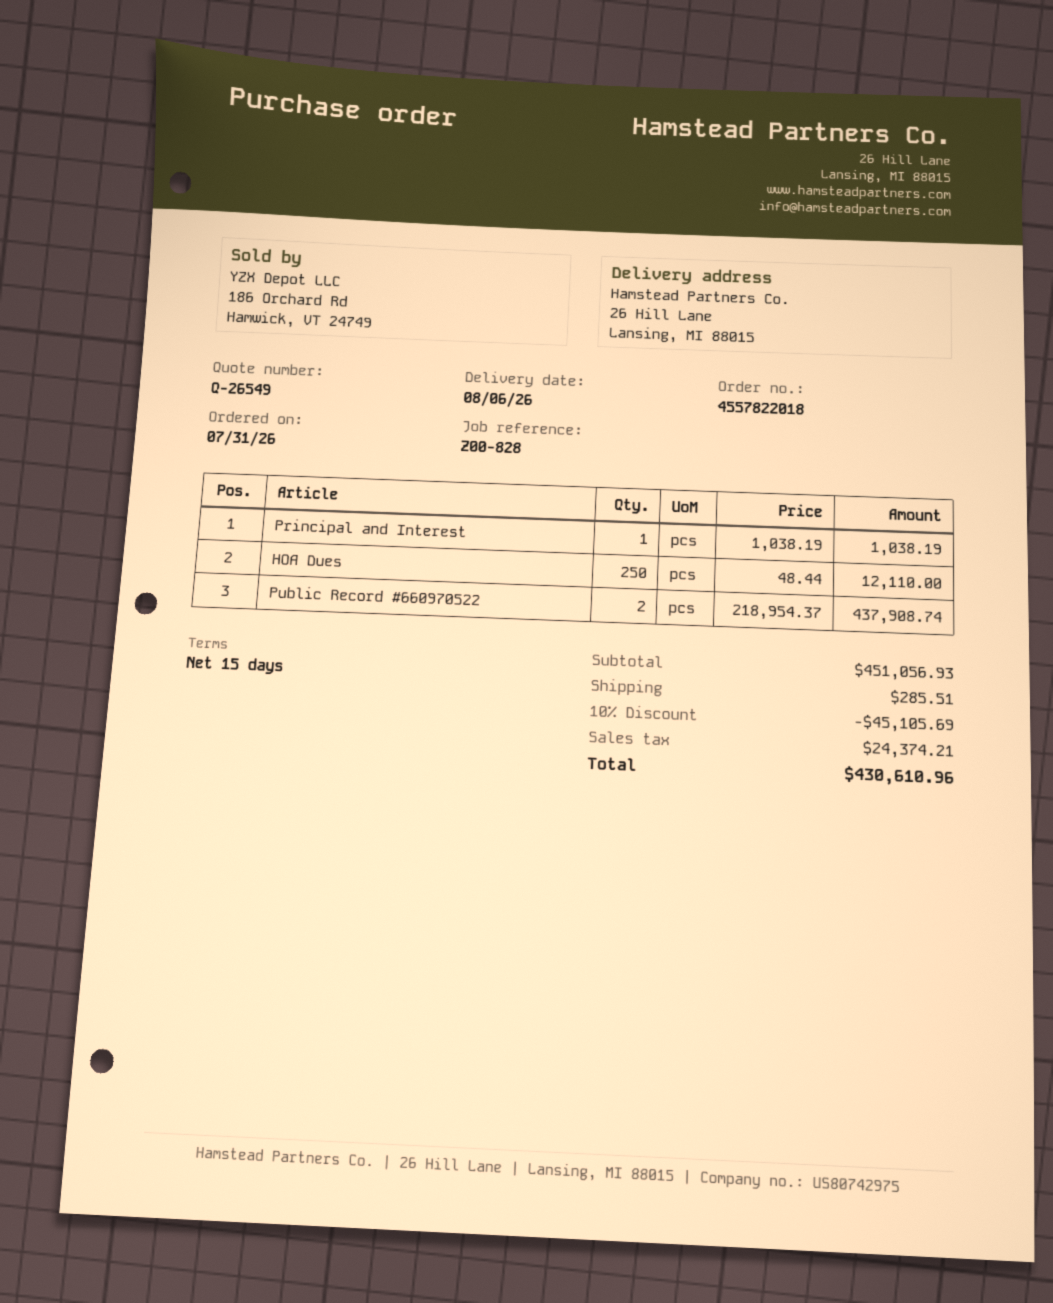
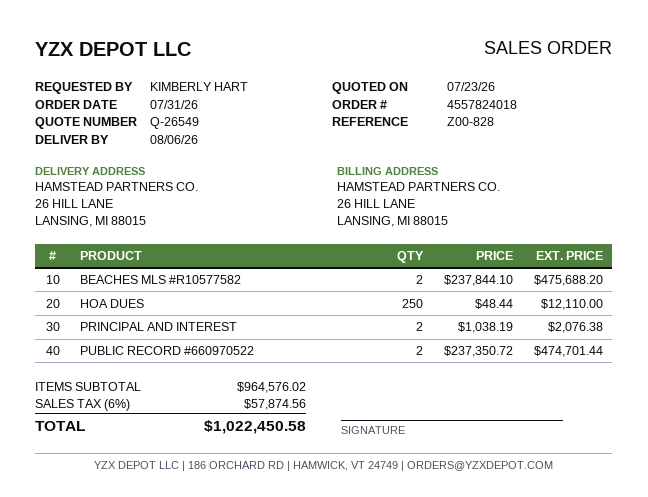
order number: 4557822018 -> 4557824018
Principal and Interest: 1 x 1038.19 = 1038.19 -> 2 x 1038.19 = 2076.38
Public Record #660970522: 2 x 218954.37 = 437908.74 -> 2 x 237350.72 = 474701.44
BEACHES MLS #R10577582: none -> 2 x 237844.10 = 475688.20
subtotal: 451056.93 -> 964576.02
discount: 10% = 45105.69 -> none
shipping: 285.51 -> none
tax: 24374.21 -> 57874.56
total: 430610.96 -> 1022450.58

